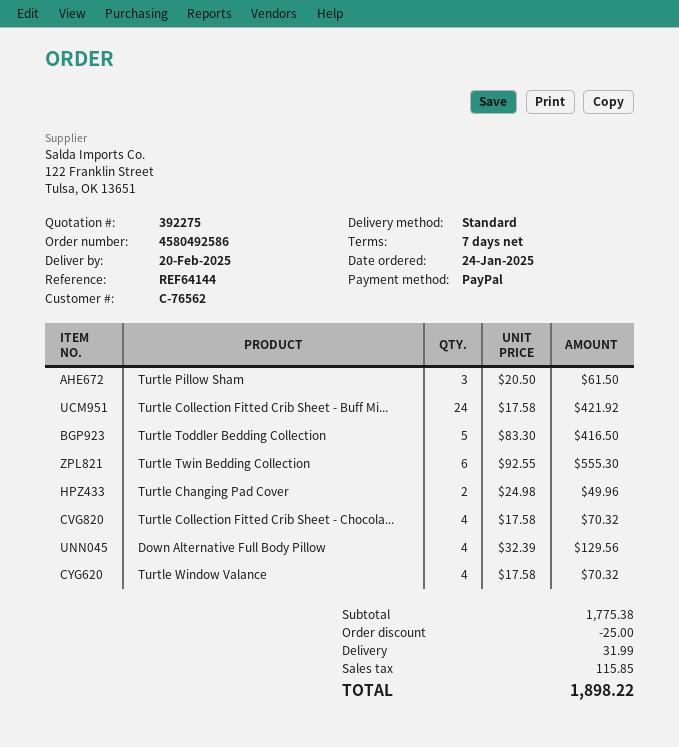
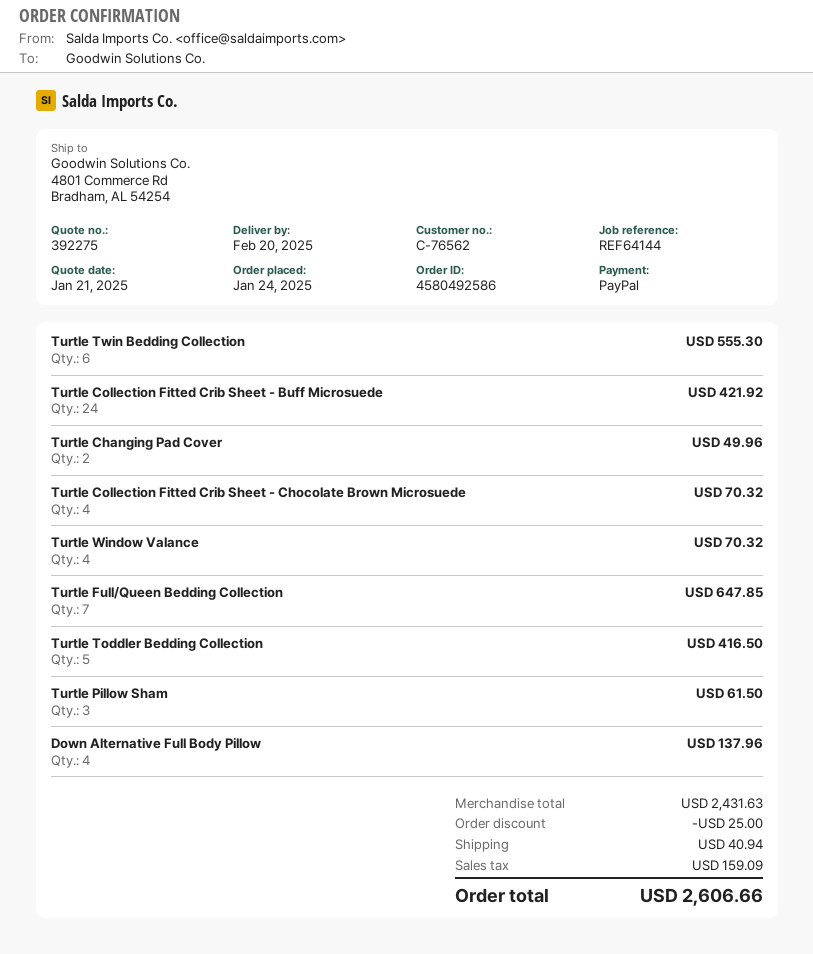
Down Alternative Full Body Pillow: 4 for 129.56 -> 4 for 137.96
Turtle Full/Queen Bedding Collection: none -> 7 for 647.85
subtotal: 1775.38 -> 2431.63
shipping: 31.99 -> 40.94
tax: 115.85 -> 159.09
total: 1898.22 -> 2606.66

